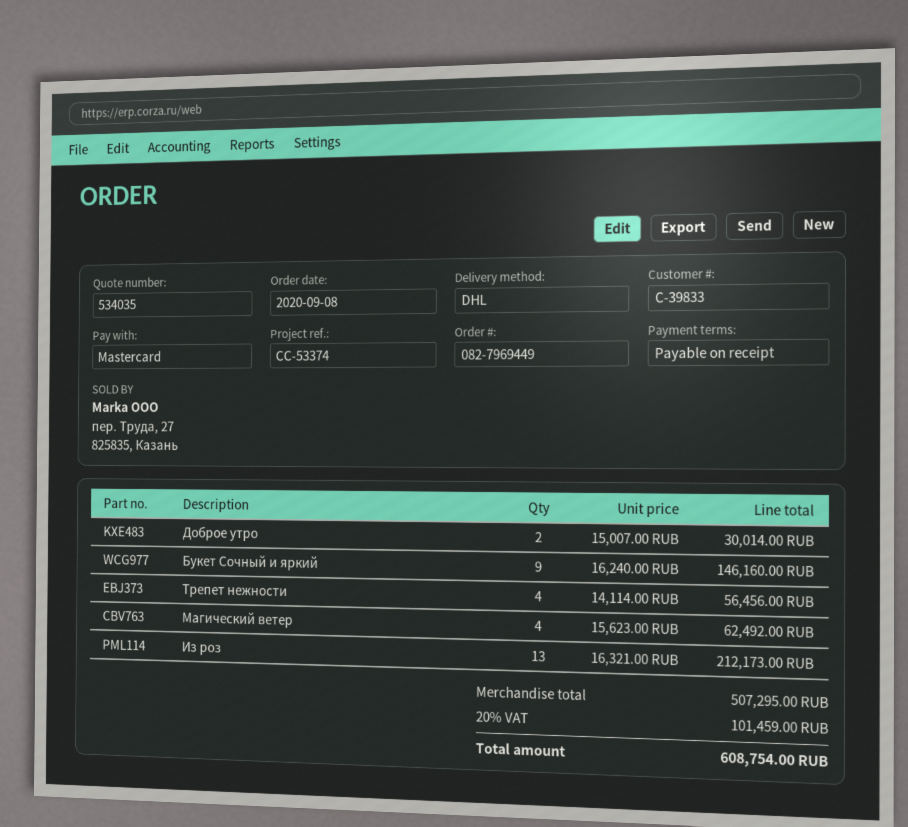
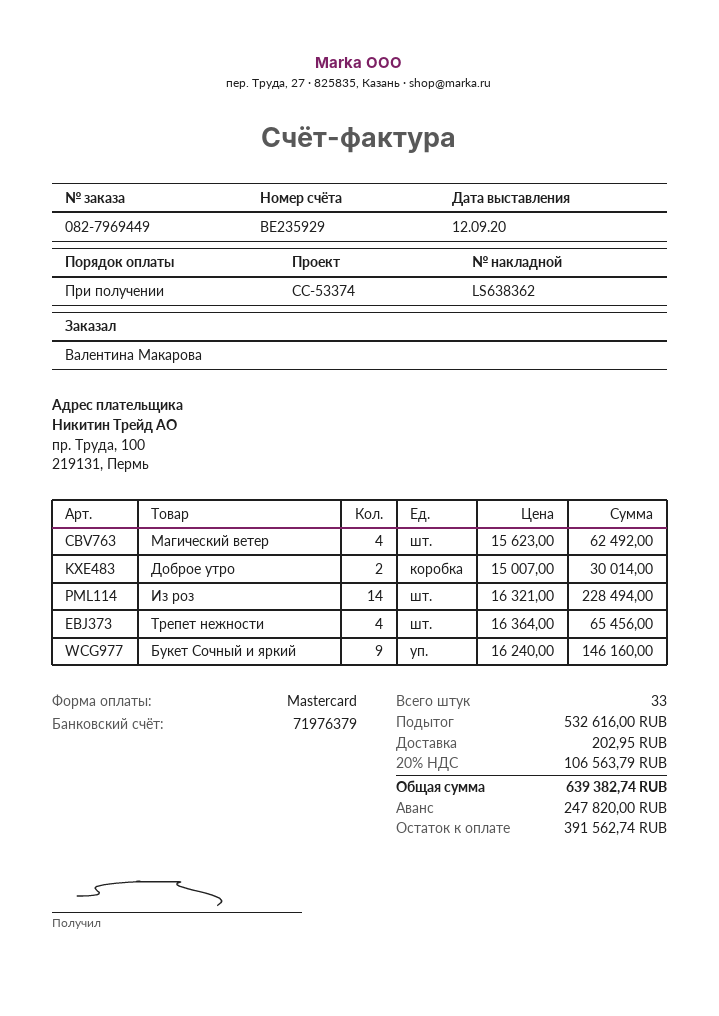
Трепет нежности: 4 x 14114.00 = 56456.00 -> 4 x 16364.00 = 65456.00
Из роз: 13 x 16321.00 = 212173.00 -> 14 x 16321.00 = 228494.00
subtotal: 507295.00 -> 532616.00
shipping: none -> 202.95
tax: 20% = 101459.00 -> 20% = 106563.79
total: 608754.00 -> 639382.74

